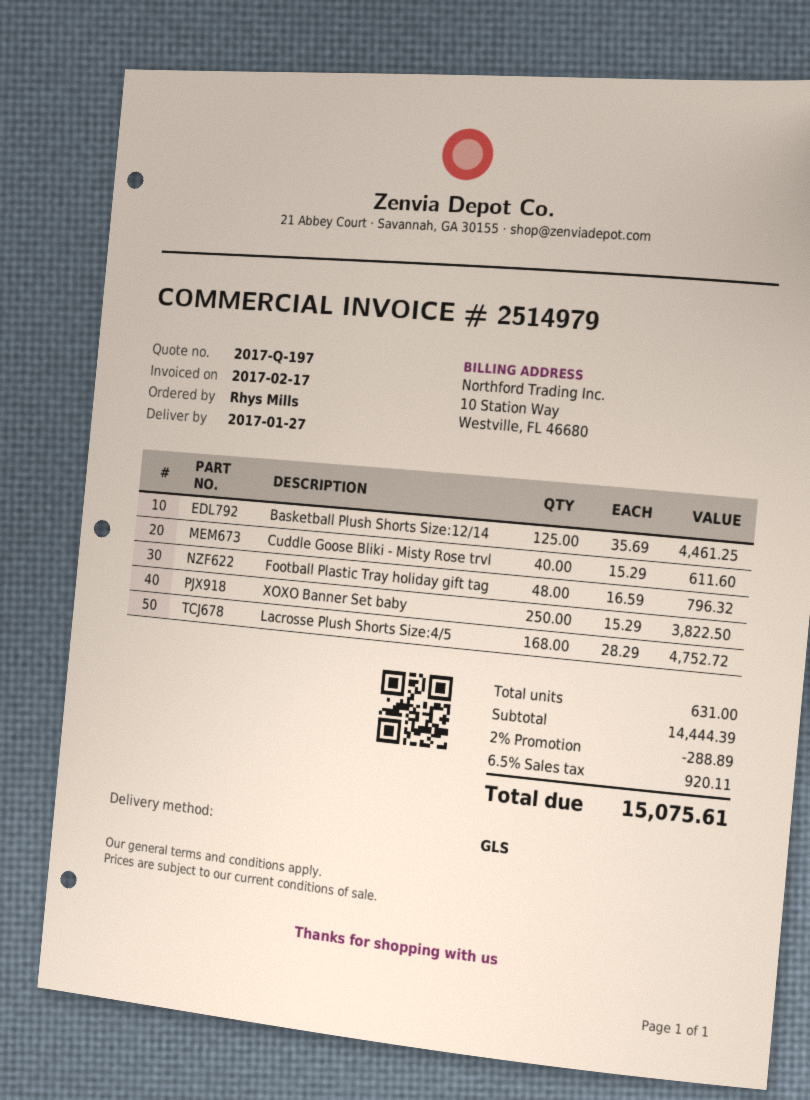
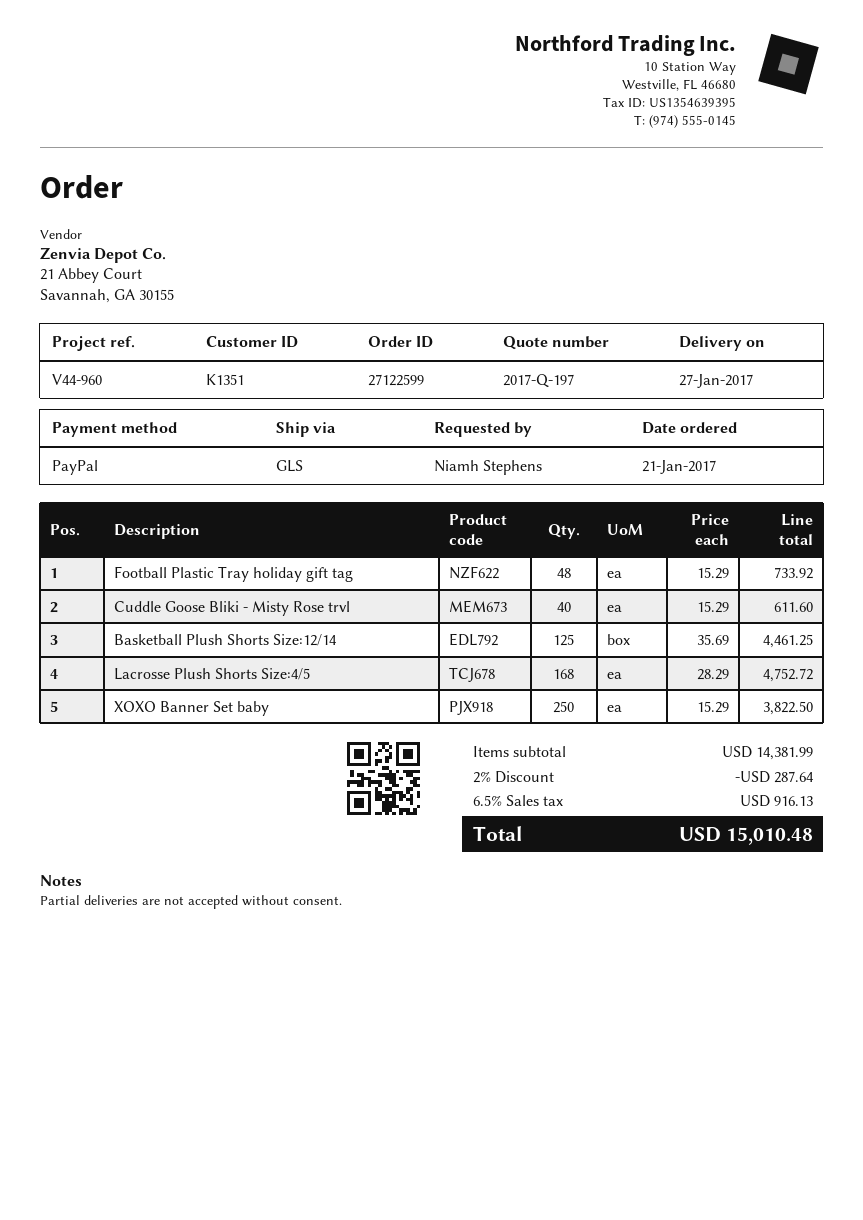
ordered by: Rhys Mills -> Niamh Stephens
Football Plastic Tray holiday gift tag: 48 x 16.59 = 796.32 -> 48 x 15.29 = 733.92
subtotal: 14444.39 -> 14381.99
discount: 2% = 288.89 -> 2% = 287.64
tax: 6.5% = 920.11 -> 6.5% = 916.13
total: 15075.61 -> 15010.48

